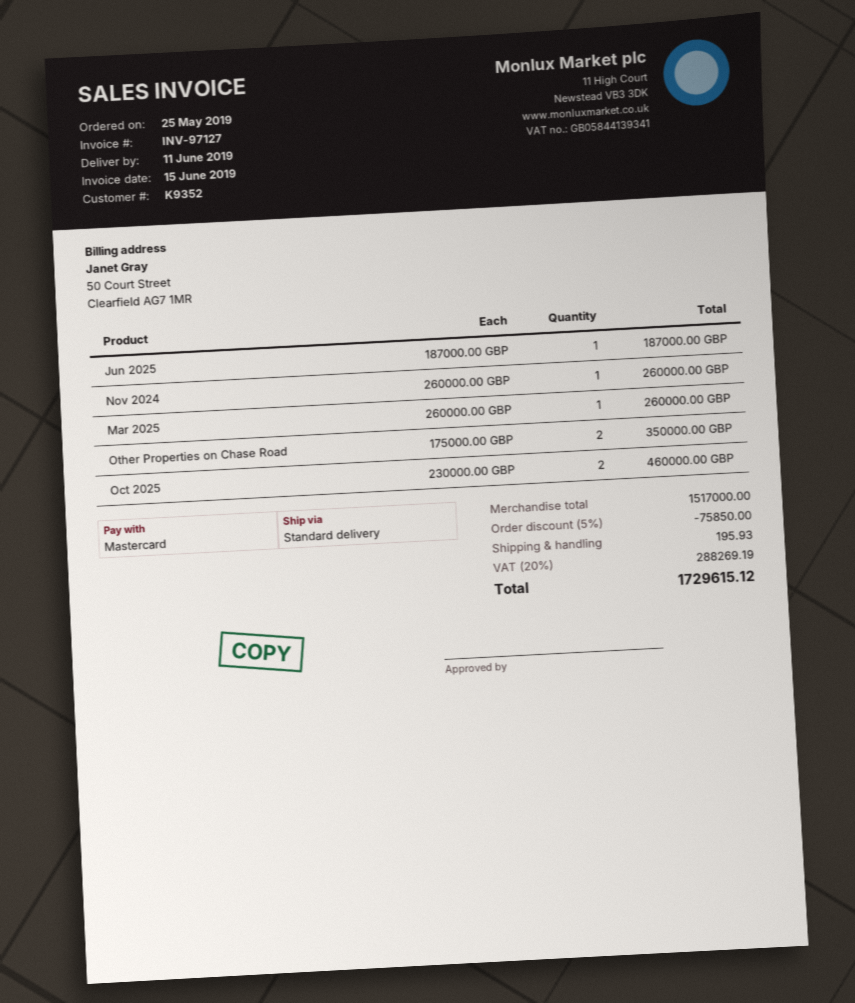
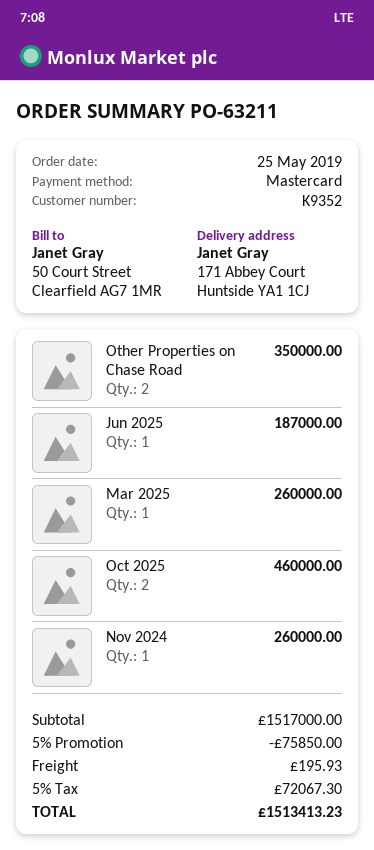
tax: 20% = 288269.19 -> 5% = 72067.30
total: 1729615.12 -> 1513413.23

